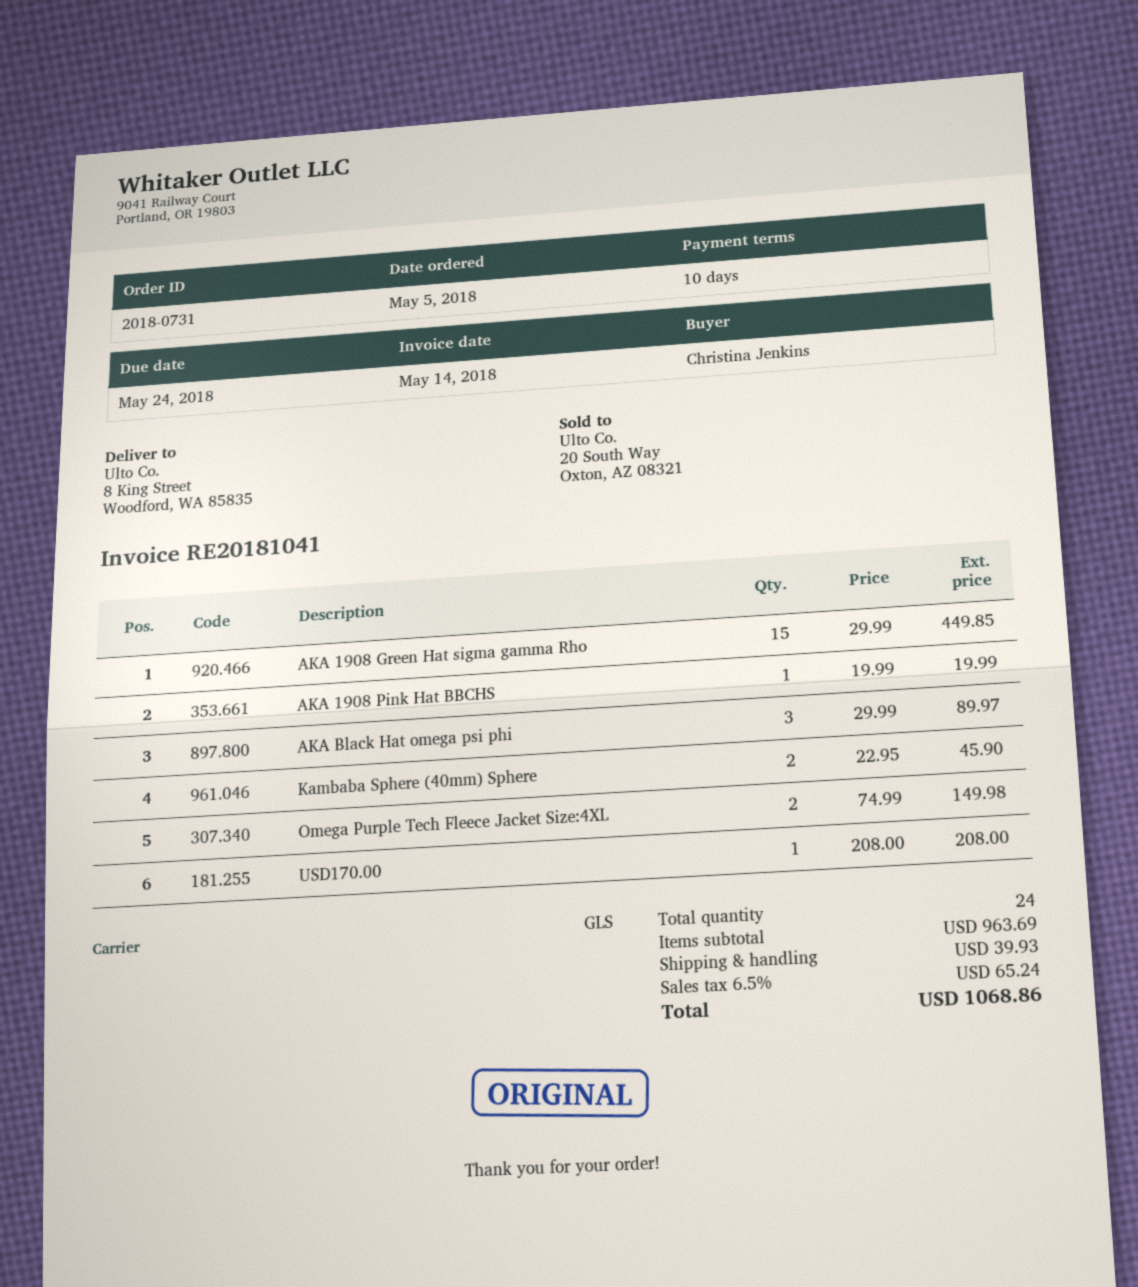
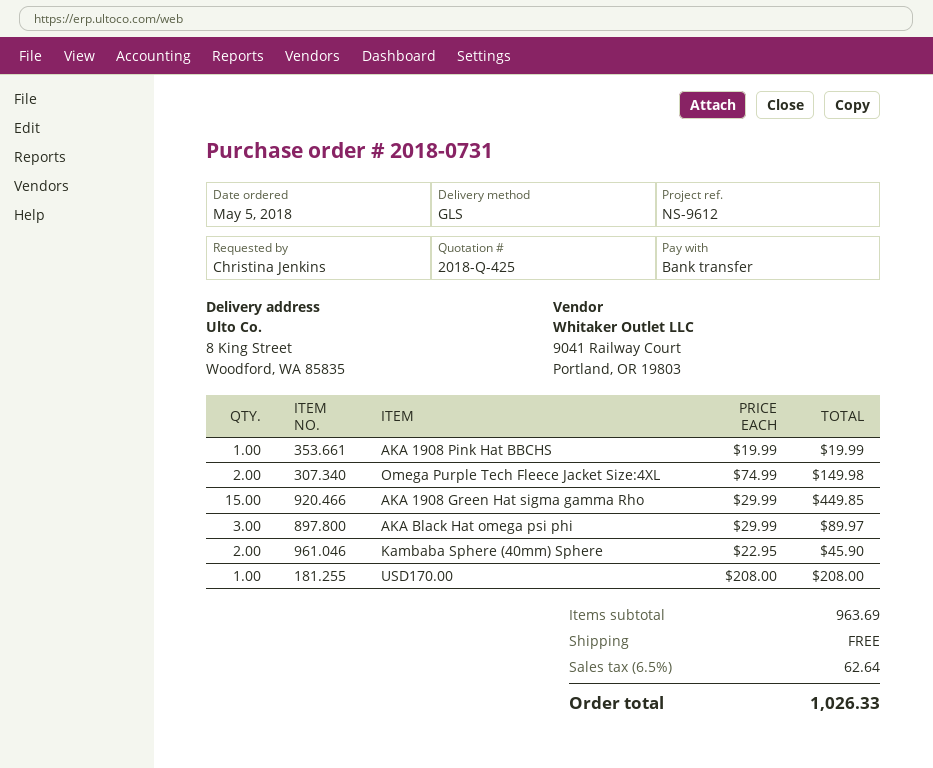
shipping: 39.93 -> 0.00
tax: 6.5% = 65.24 -> 6.5% = 62.64
total: 1068.86 -> 1026.33

